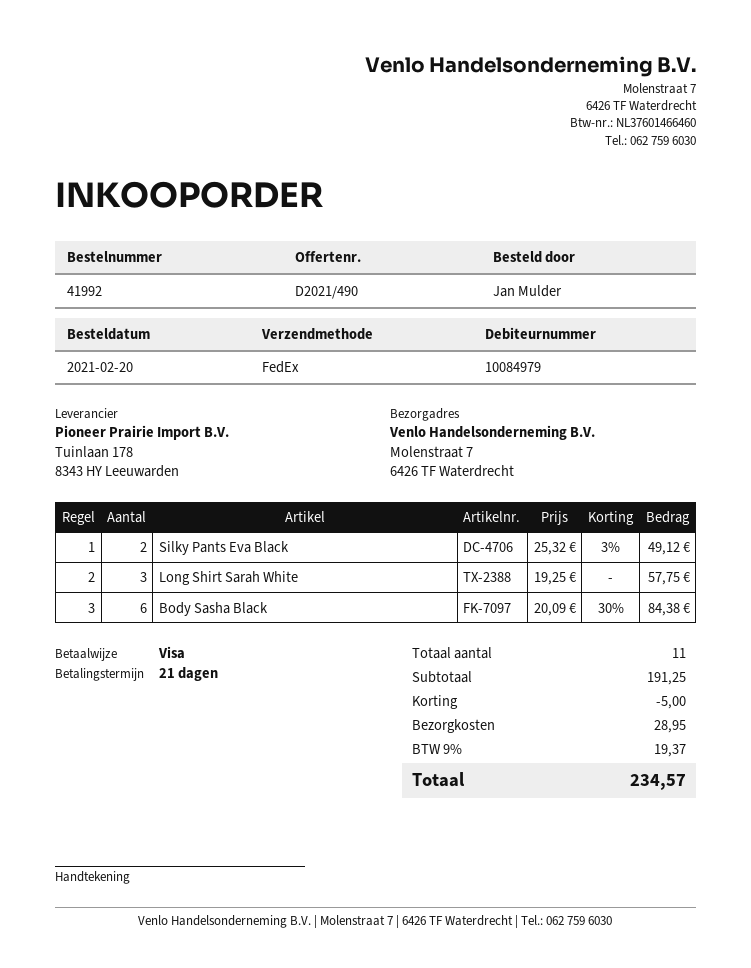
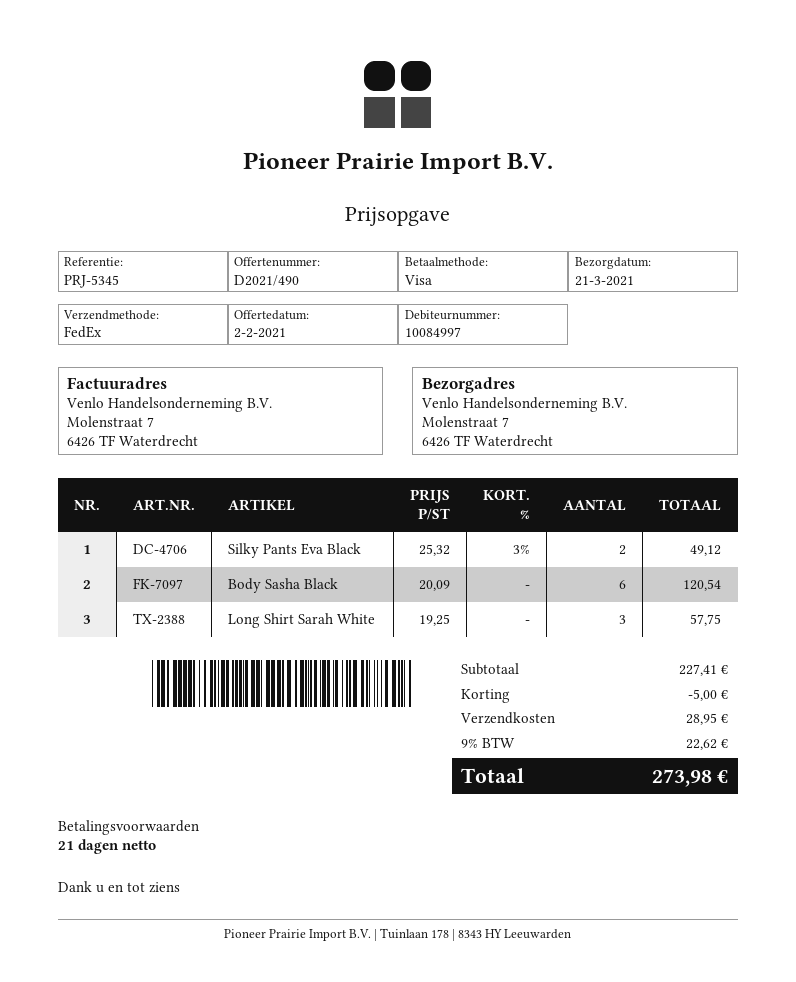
customer number: 10084979 -> 10084997
Body Sasha Black: 6 x 20.09 - 30% = 84.38 -> 6 x 20.09 = 120.54
subtotal: 191.25 -> 227.41
tax: 9% = 19.37 -> 9% = 22.62
total: 234.57 -> 273.98

